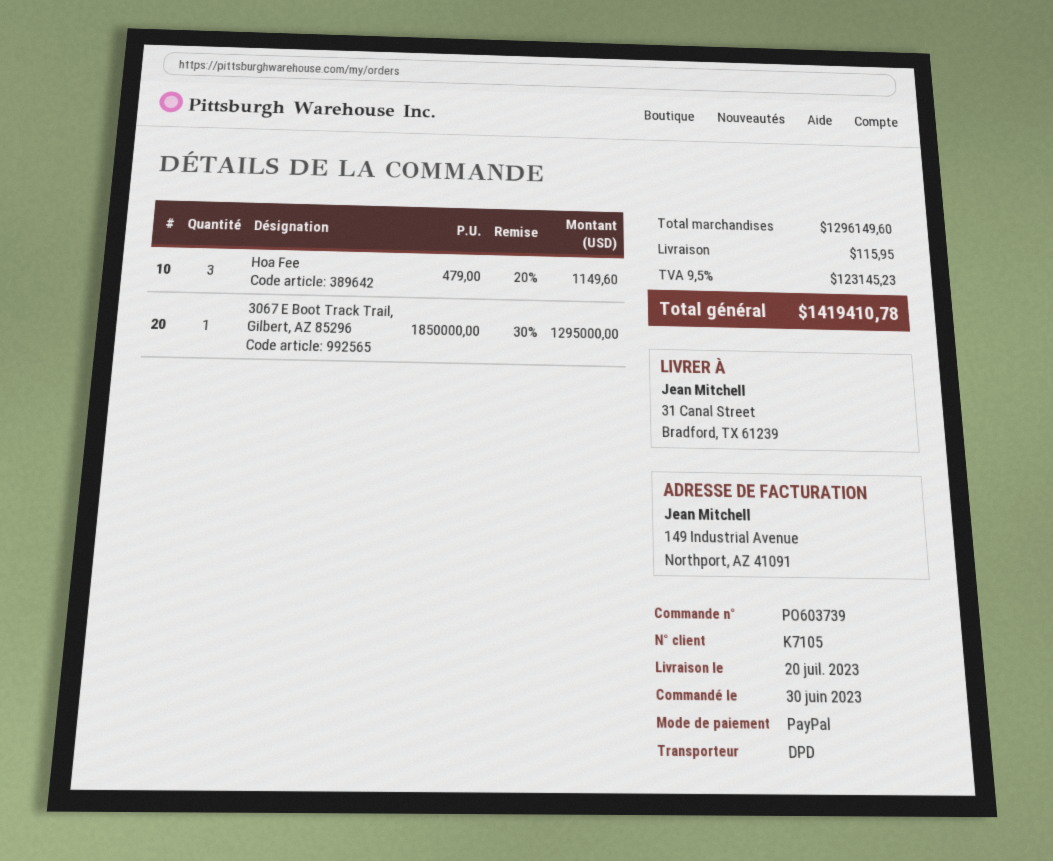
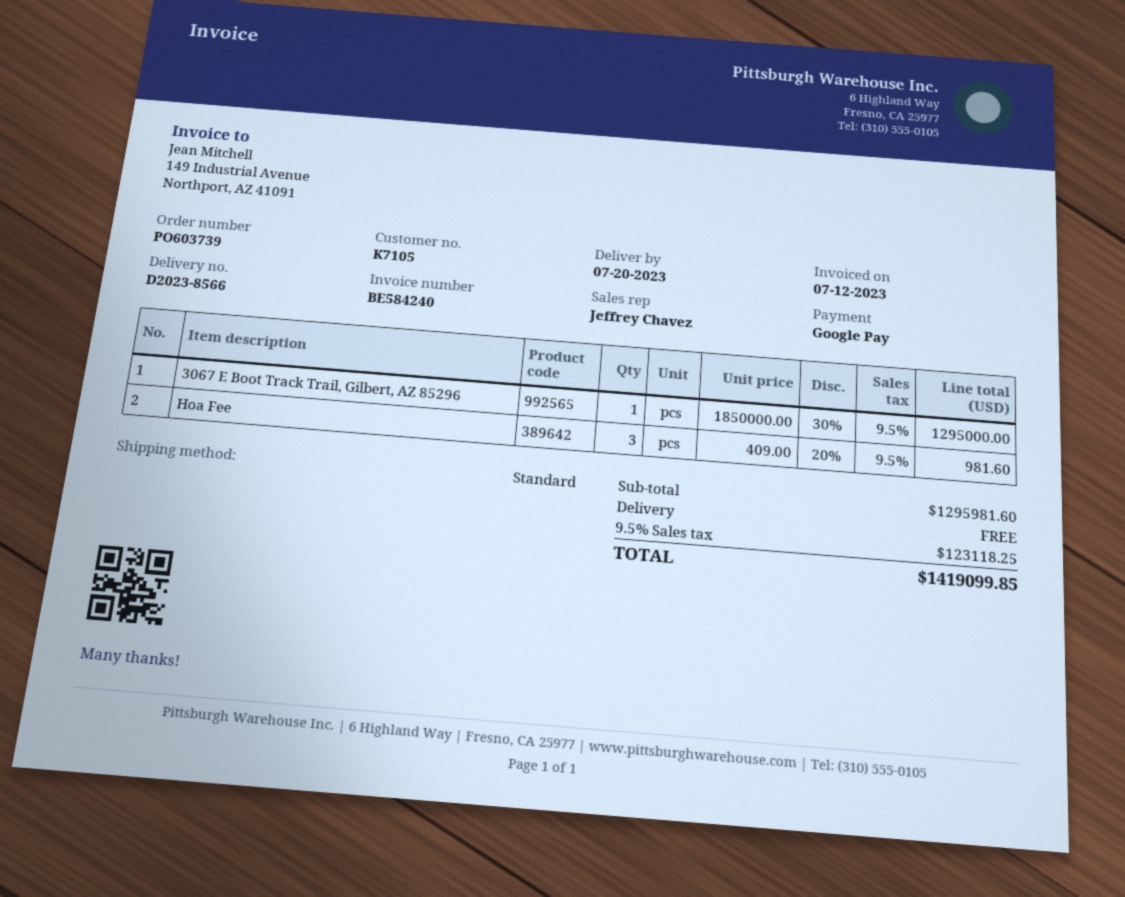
payment method: PayPal -> Google Pay
shipping method: DPD -> standard
Hoa Fee: 3 x 479.00 - 20% = 1149.60 -> 3 x 409.00 - 20% = 981.60
subtotal: 1296149.60 -> 1295981.60
shipping: 115.95 -> 0.00
tax: 9.5% = 123145.23 -> 9.5% = 123118.25
total: 1419410.78 -> 1419099.85

